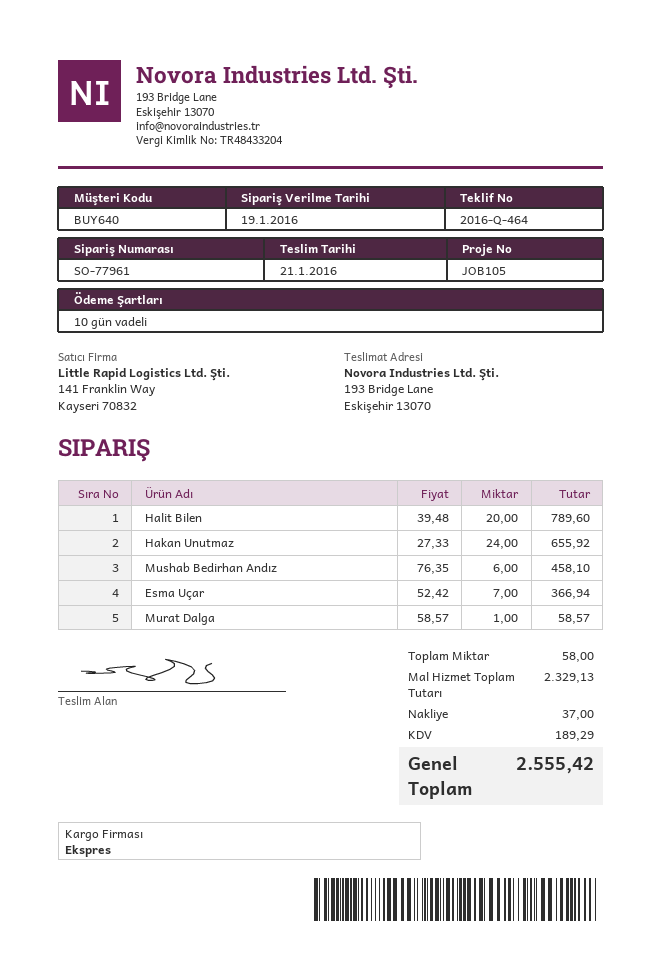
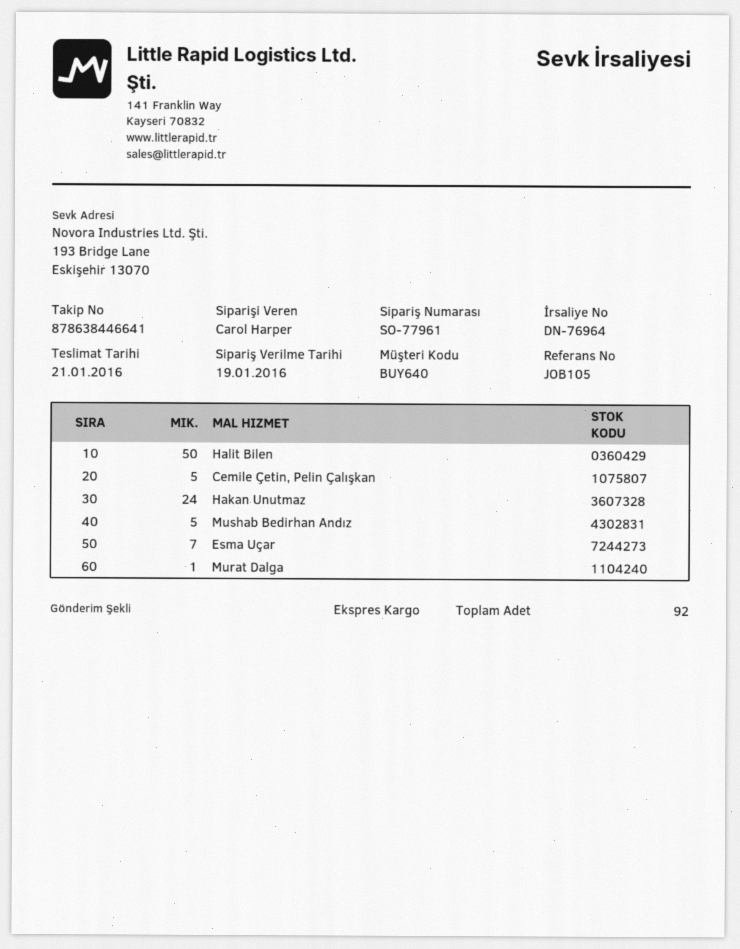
Halit Bilen: 20 -> 50
Mushab Bedirhan Andız: 6 -> 5
Cemile Çetin, Pelin Çalışkan: none -> 5
total quantity: 58 -> 92

